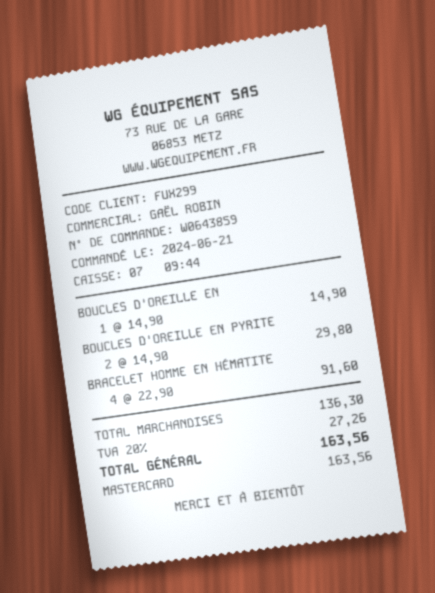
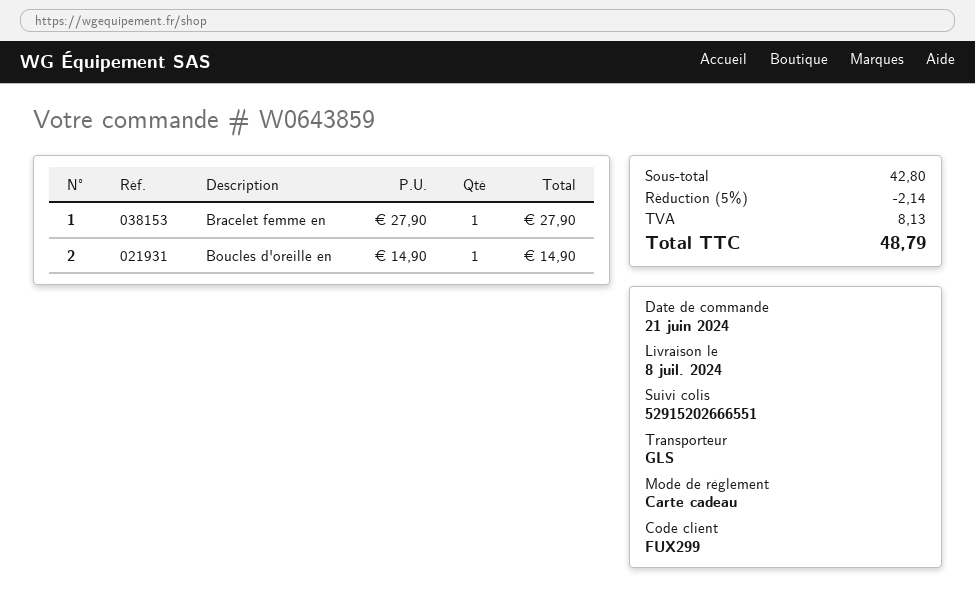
payment method: Mastercard -> gift card
BOUCLES D'OREILLE EN PYRITE: 2 x 14.90 = 29.80 -> none
BRACELET HOMME EN HÉMATITE: 4 x 22.90 = 91.60 -> none
Bracelet femme en: none -> 1 x 27.90 = 27.90
subtotal: 136.30 -> 42.80
discount: none -> 5% = 2.14
tax: 27.26 -> 8.13
total: 163.56 -> 48.79

